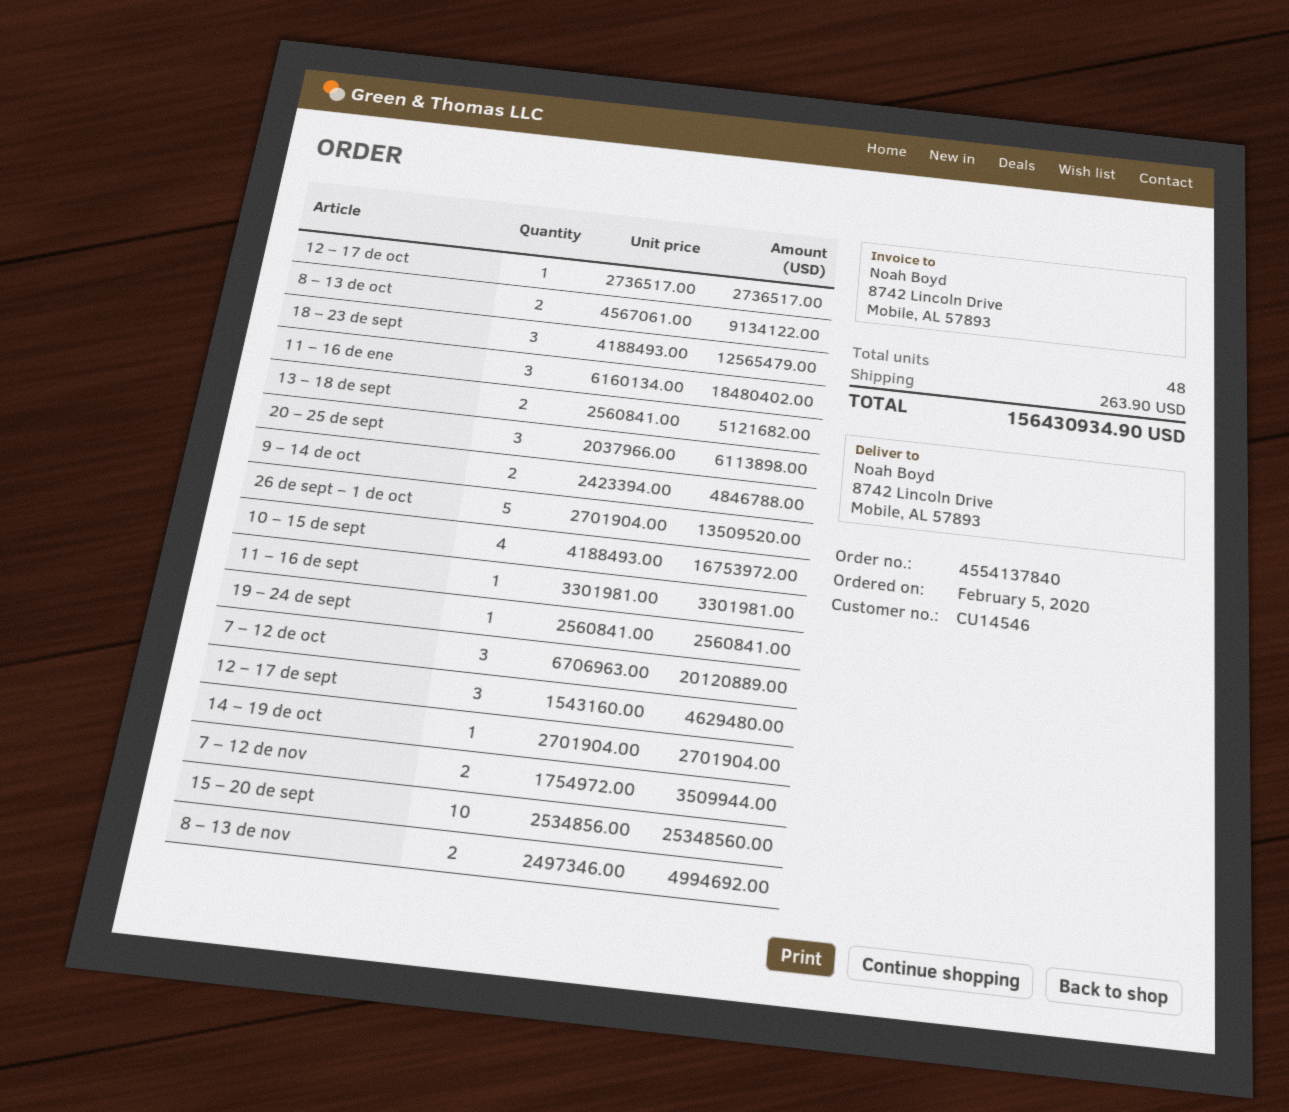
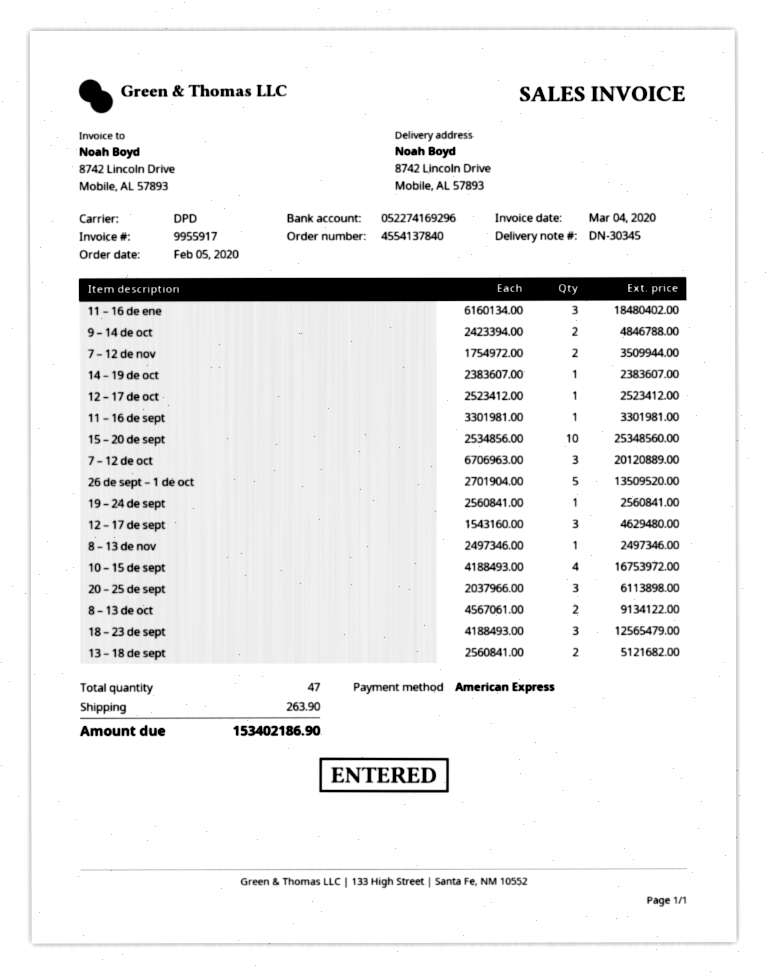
12 – 17 de oct: 1 x 2736517.00 = 2736517.00 -> 1 x 2523412.00 = 2523412.00
14 – 19 de oct: 1 x 2701904.00 = 2701904.00 -> 1 x 2383607.00 = 2383607.00
8 – 13 de nov: 2 x 2497346.00 = 4994692.00 -> 1 x 2497346.00 = 2497346.00
total quantity: 48 -> 47
total: 156430934.90 -> 153402186.90

